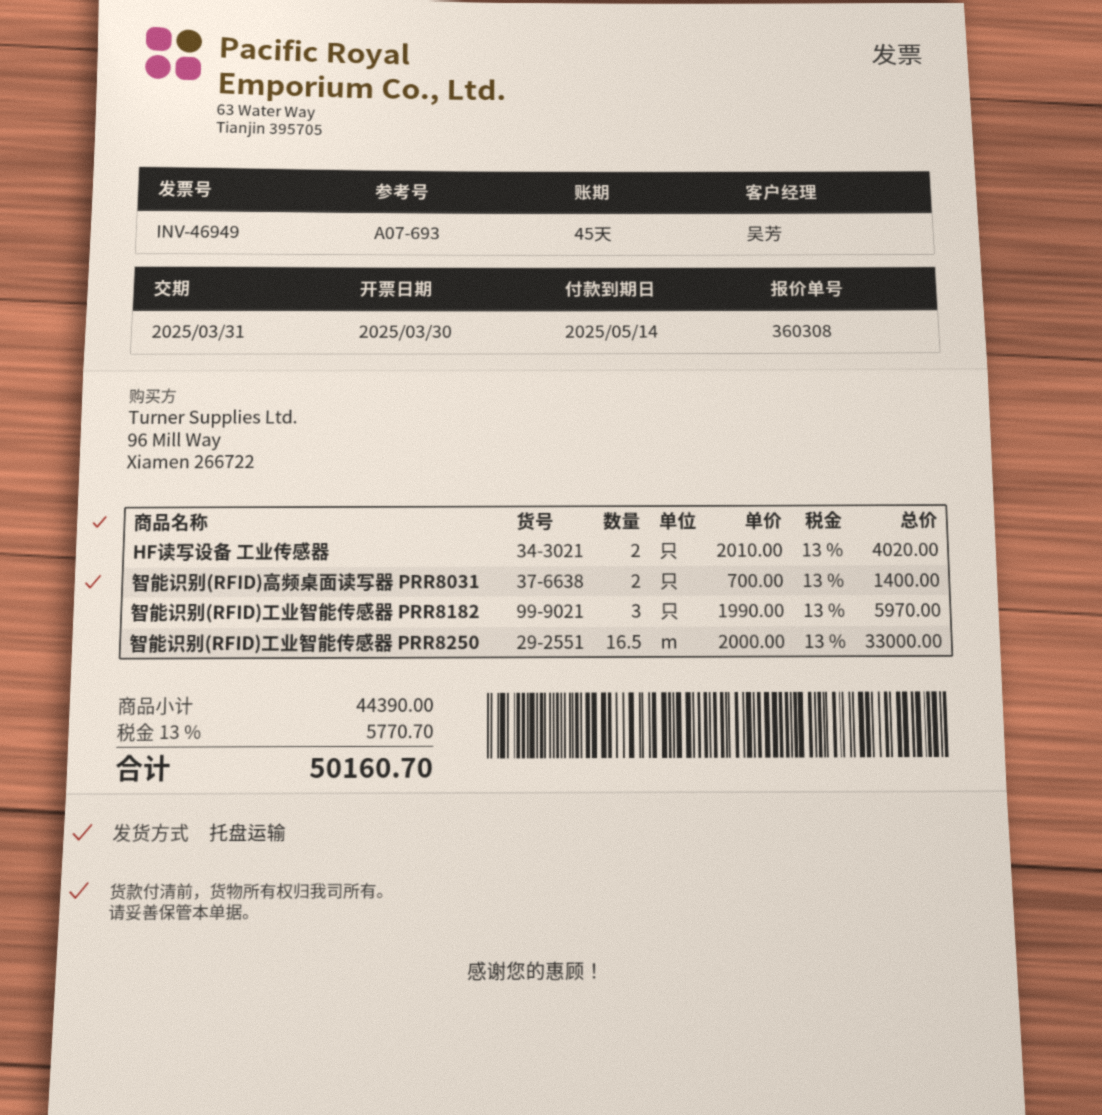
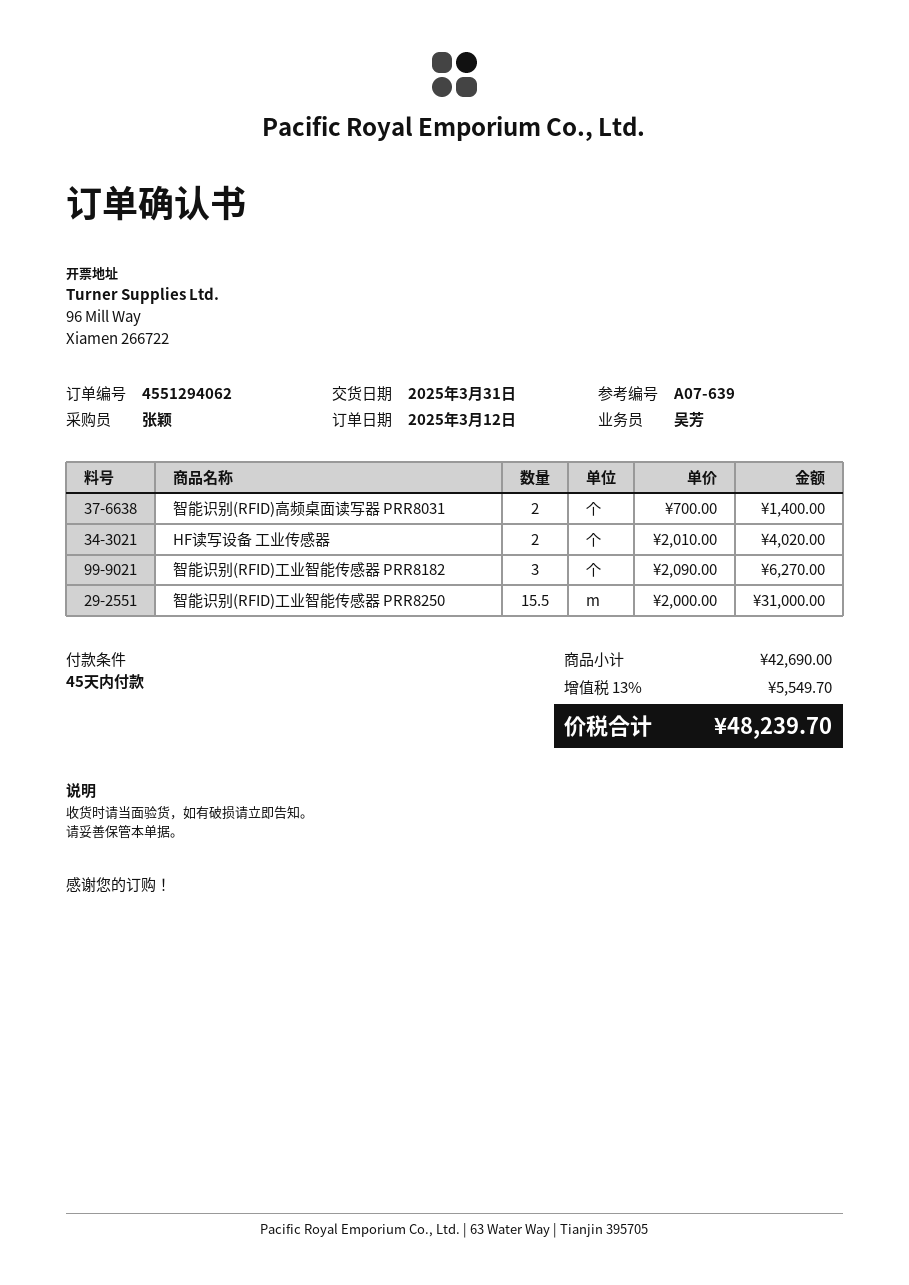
reference: A07-693 -> A07-639
智能识别(RFID)工业智能传感器 PRR8182: 3 x 1990.00 = 5970.00 -> 3 x 2090.00 = 6270.00
智能识别(RFID)工业智能传感器 PRR8250: 16.5 x 2000.00 = 33000.00 -> 15.5 x 2000.00 = 31000.00
subtotal: 44390.00 -> 42690.00
tax: 13% = 5770.70 -> 13% = 5549.70
total: 50160.70 -> 48239.70

